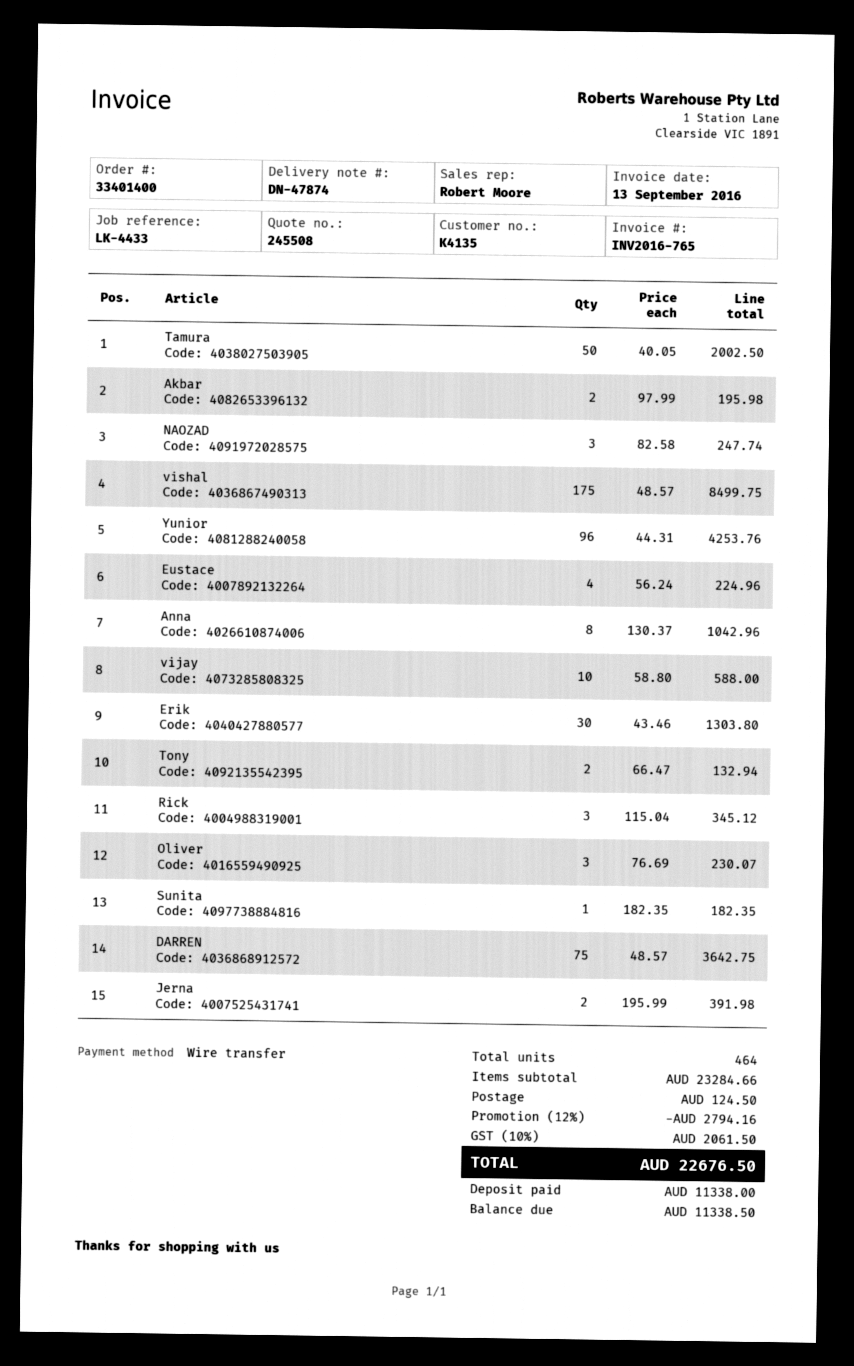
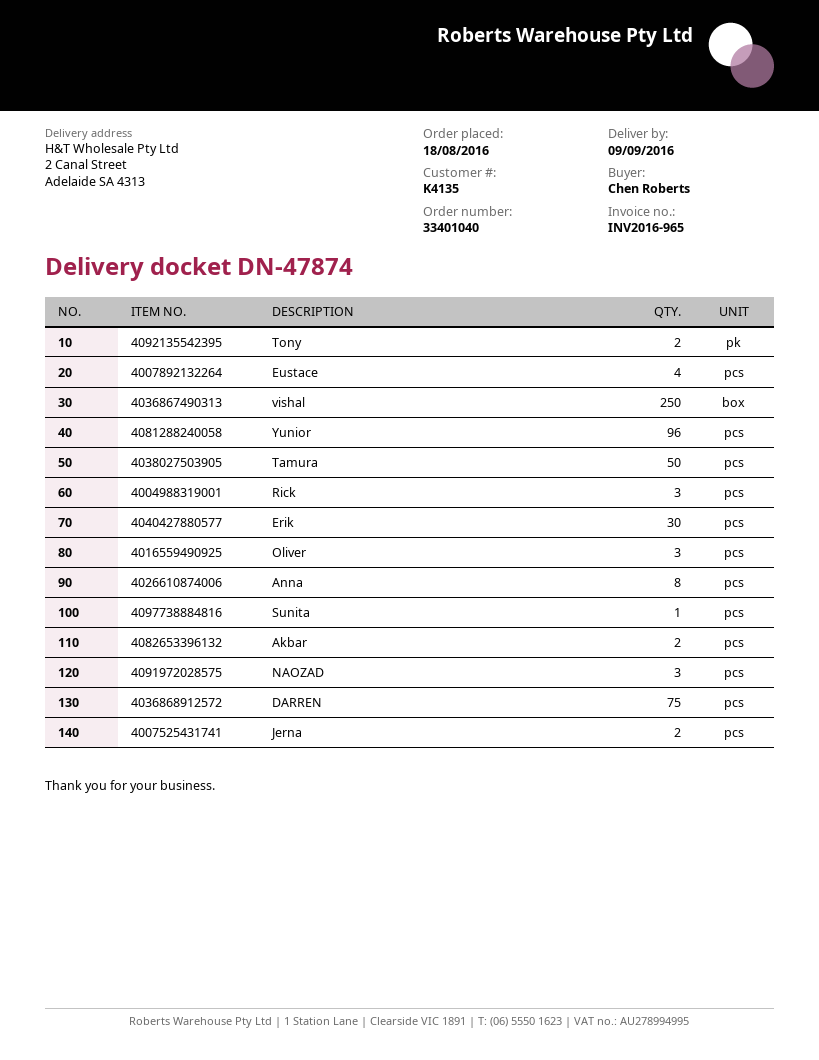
order number: 33401400 -> 33401040
invoice number: INV2016-765 -> INV2016-965
vishal: 175 -> 250
vijay: 10 -> none

